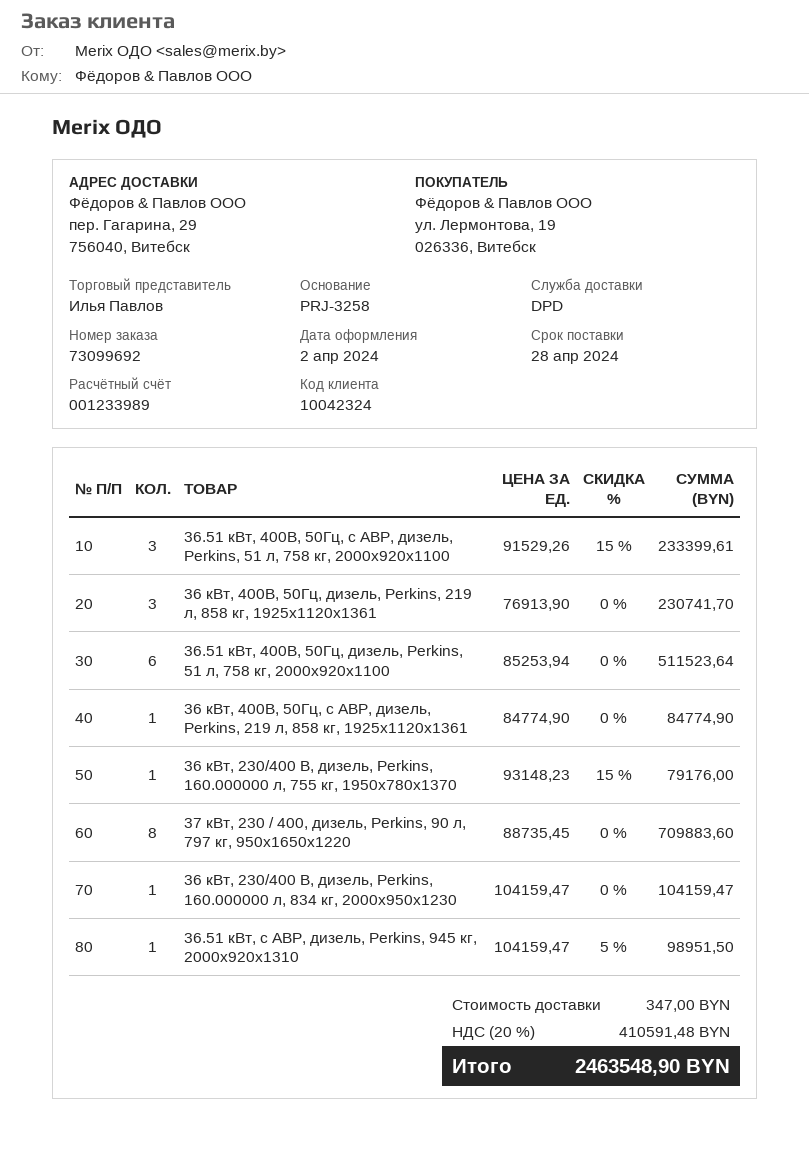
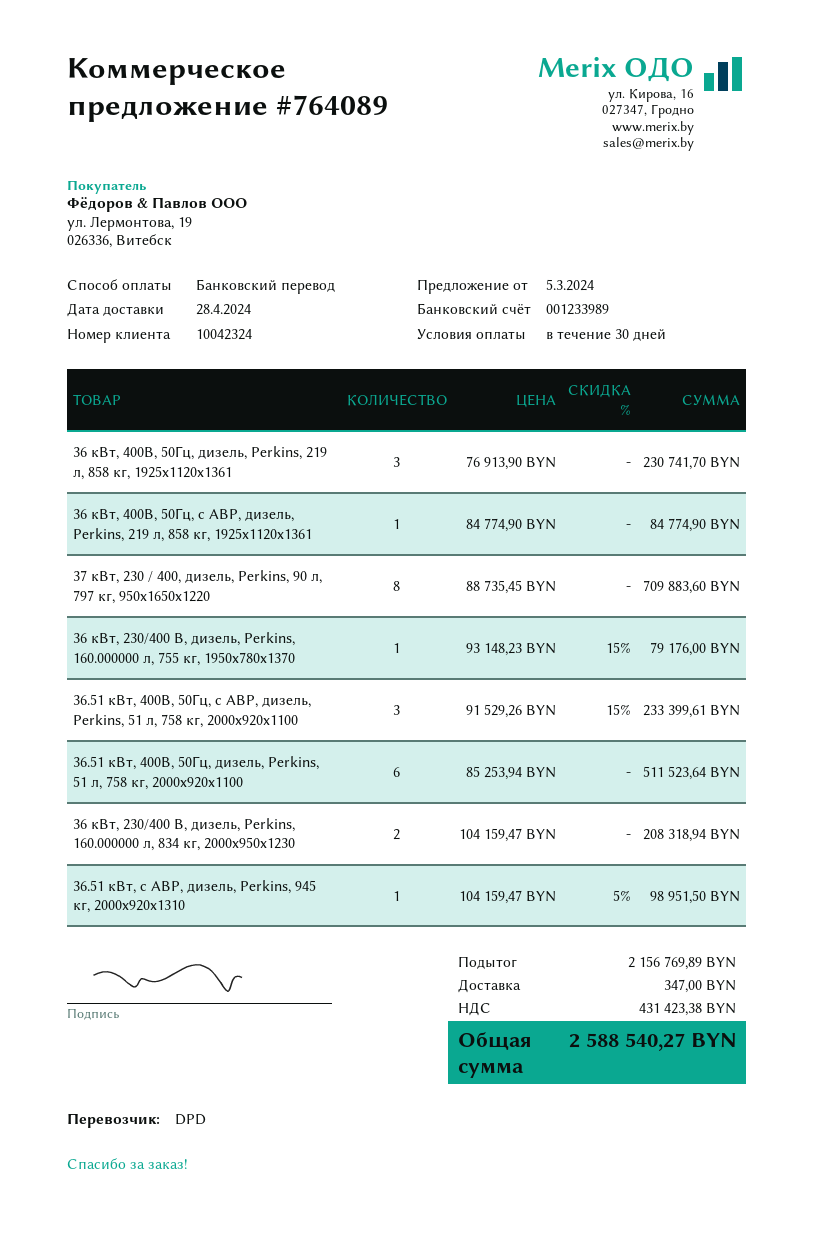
36 кВт, 230/400 В, дизель, Perkins, 160.000000 л, 834 кг, 2000x950x1230: 1 x 104159.47 = 104159.47 -> 2 x 104159.47 = 208318.94
tax: 410591.48 -> 431423.38
total: 2463548.90 -> 2588540.27

